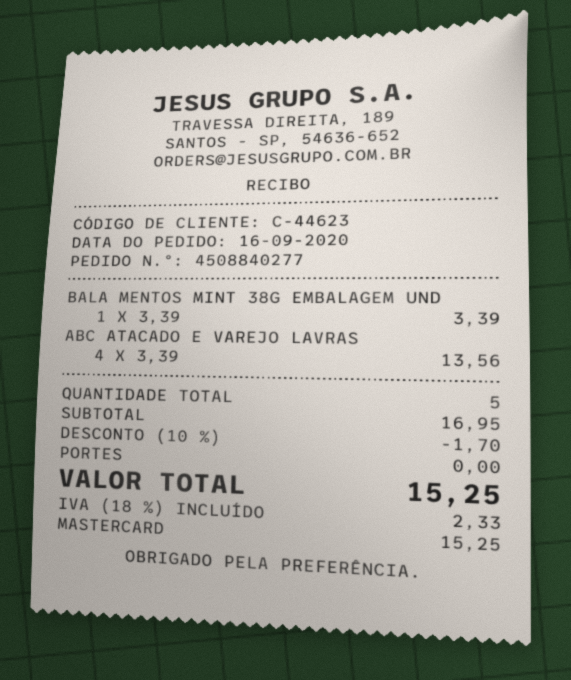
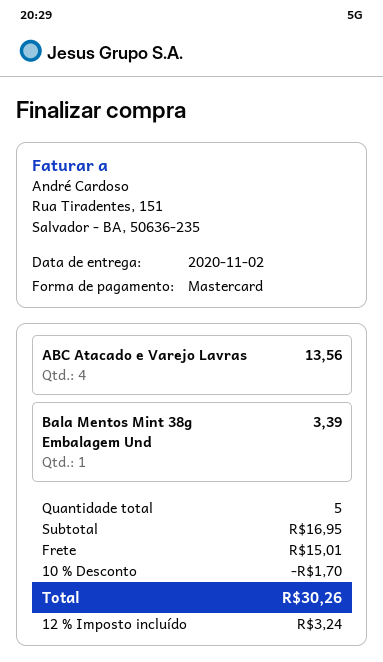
shipping: 0.00 -> 15.01
tax: 18% = 2.33 -> 12% = 3.24
total: 15.25 -> 30.26

